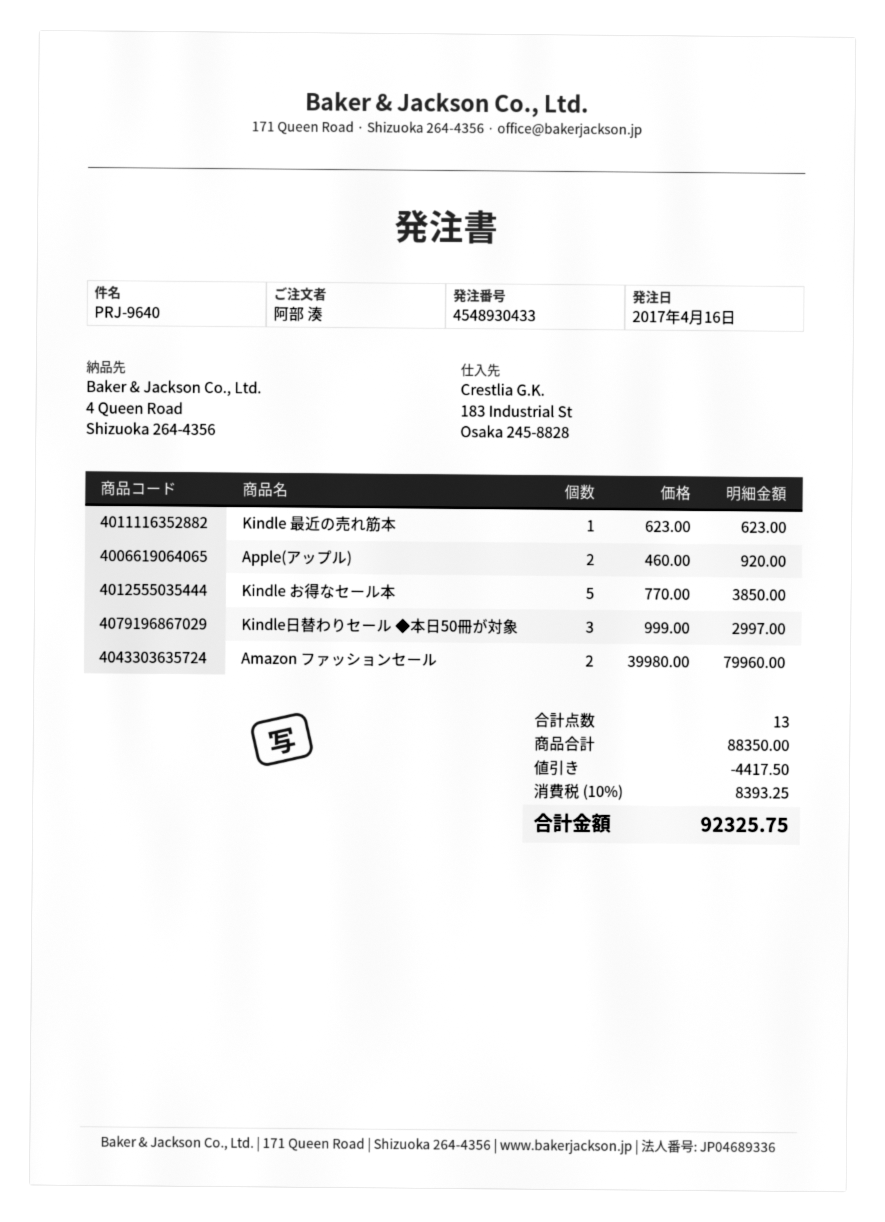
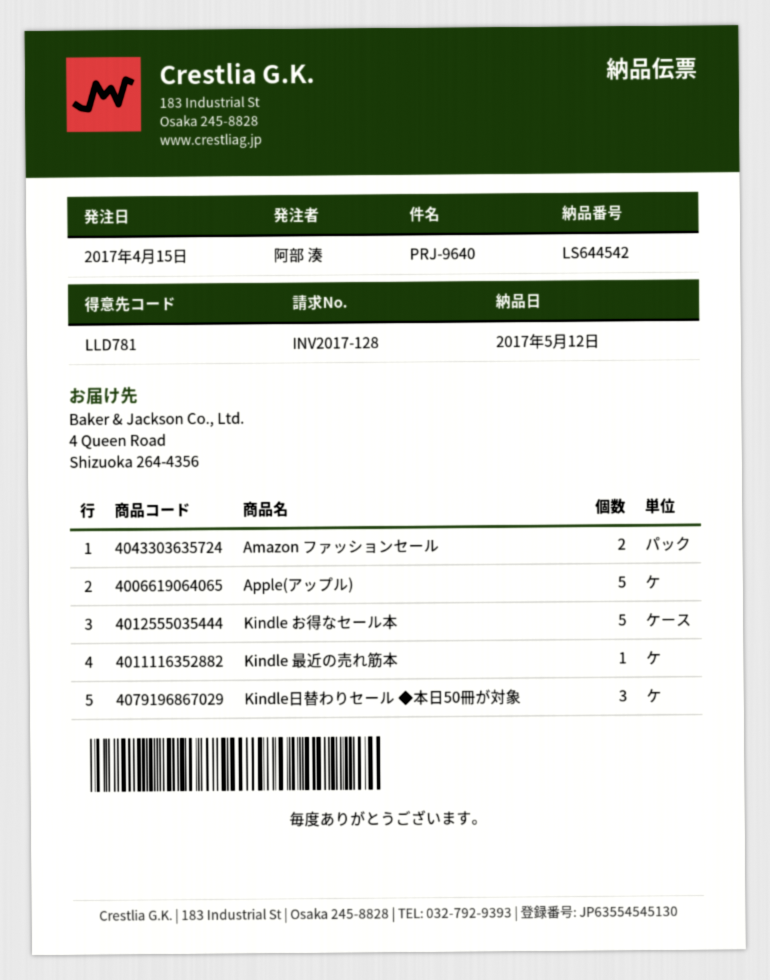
order date: 2017-04-16 -> 2017-04-15
Apple(アップル): 2 -> 5

